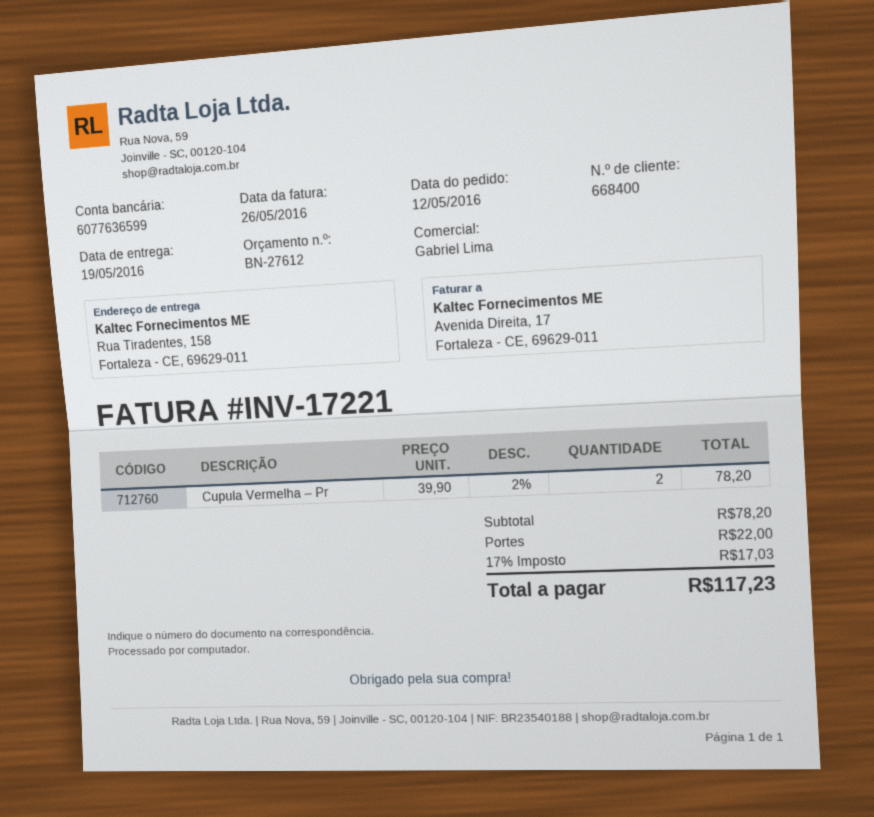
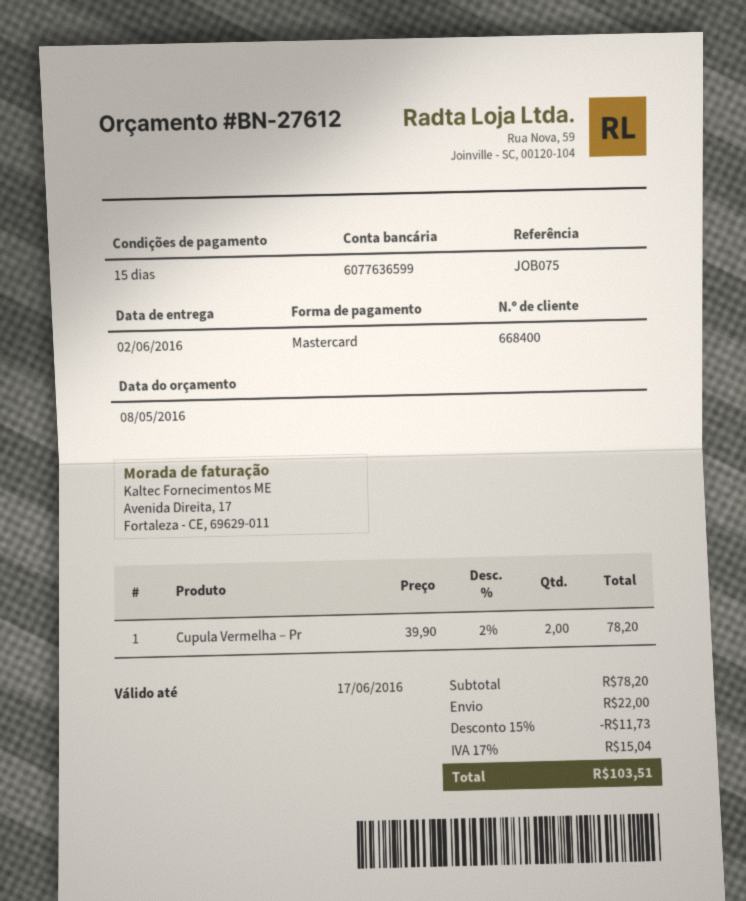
delivery date: 2016-05-19 -> 2016-06-02
discount: none -> 15% = 11.73
tax: 17% = 17.03 -> 17% = 15.04
total: 117.23 -> 103.51

